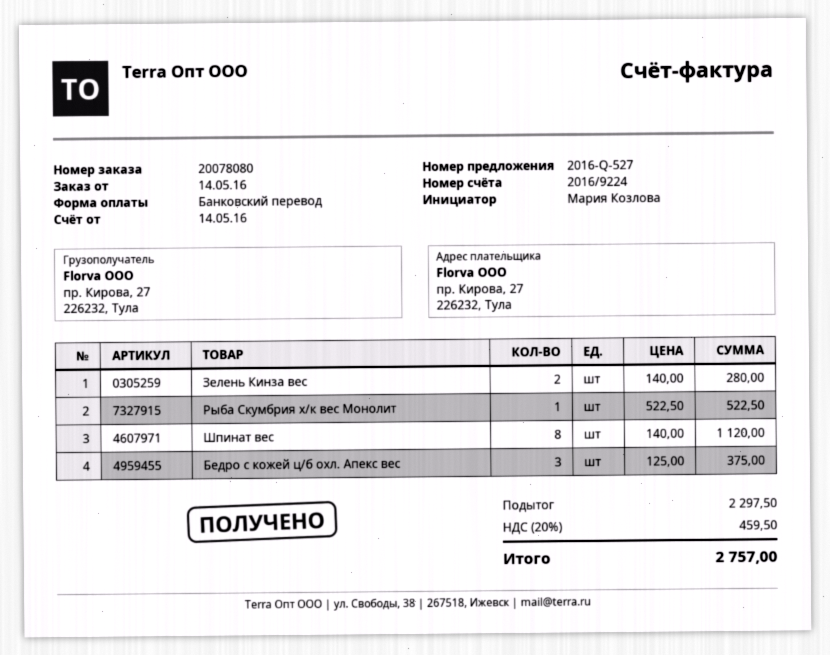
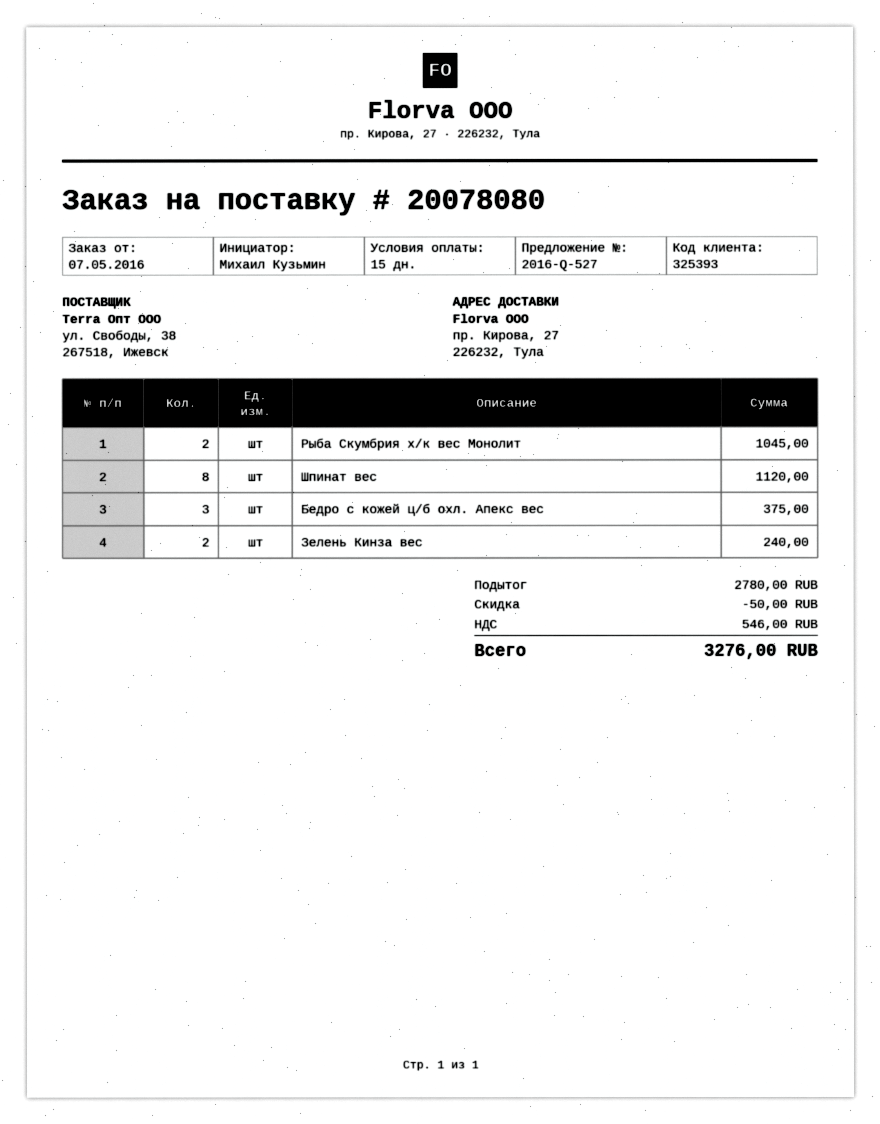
order date: 2016-05-14 -> 2016-05-07
ordered by: Мария Козлова -> Михаил Кузьмин
Зелень Кинза вес: 2 for 280.00 -> 2 for 240.00
Рыба Скумбрия х/к вес Монолит: 1 for 522.50 -> 2 for 1045.00
subtotal: 2297.50 -> 2780.00
discount: none -> 50.00
tax: 459.50 -> 546.00
total: 2757.00 -> 3276.00

